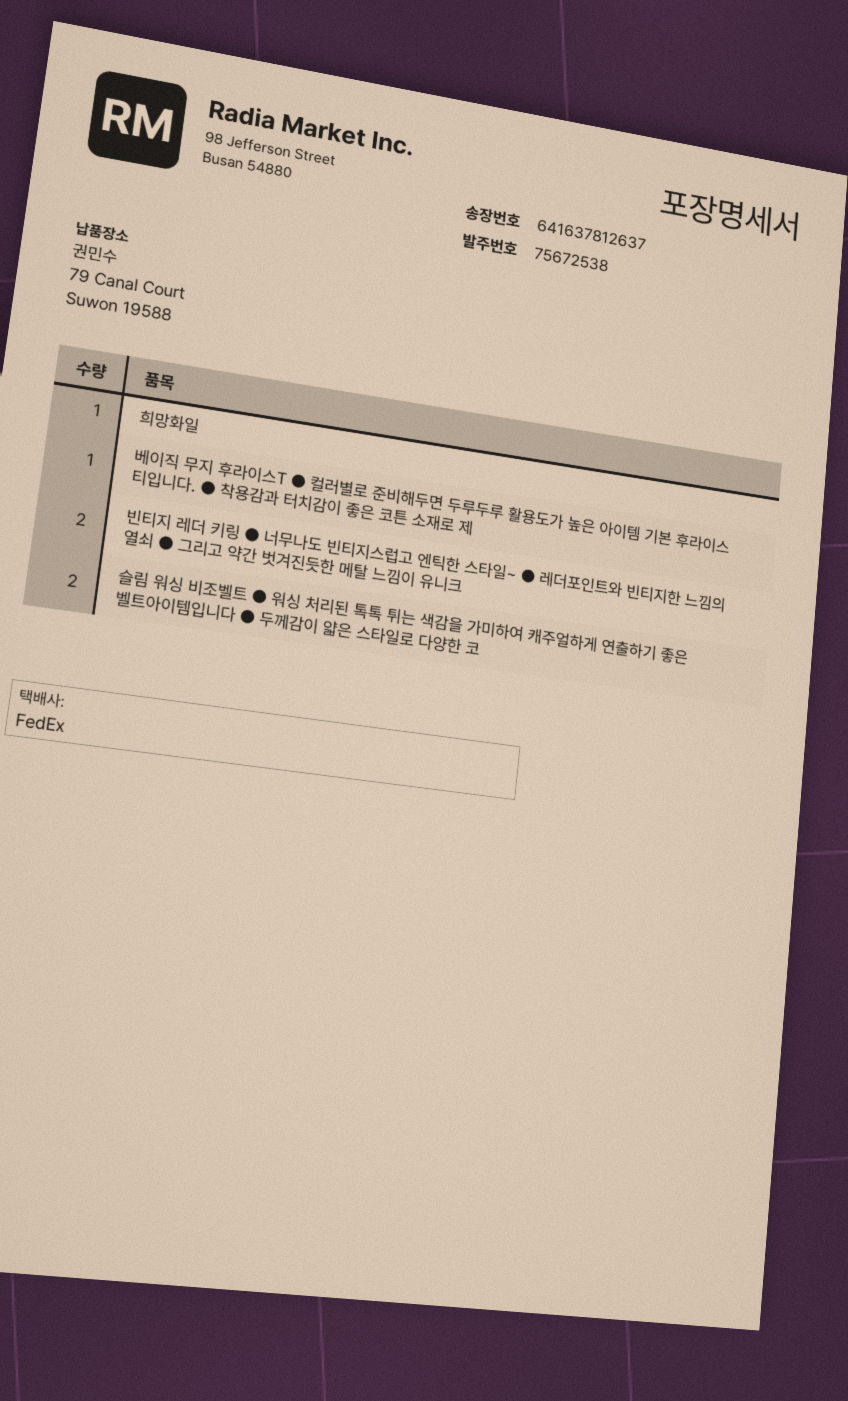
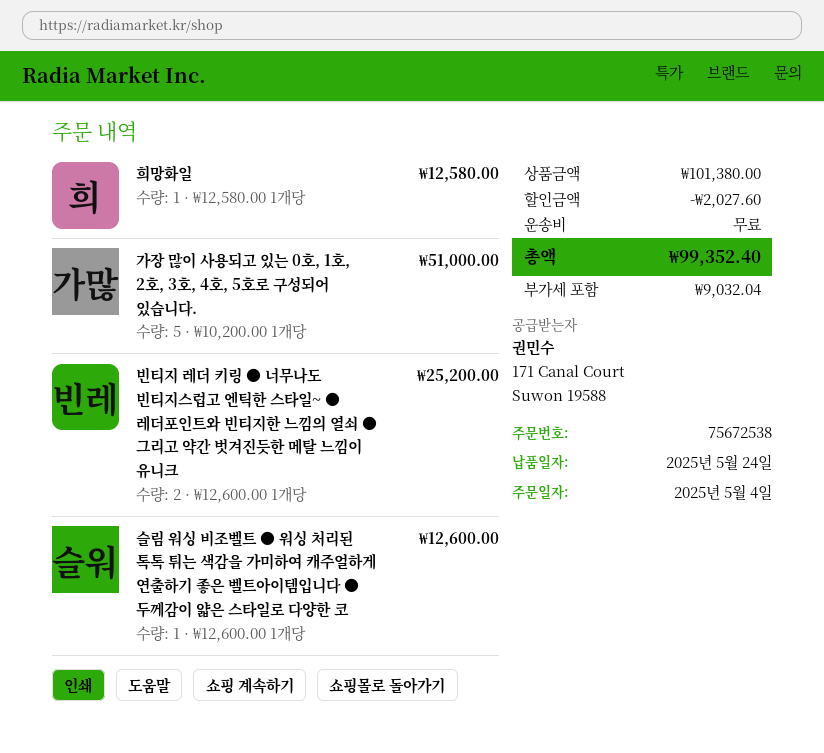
베이직 무지 후라이스T ● 컬러별로 준비해두면 두루두루 활용도가 높은 아이템 기본 후라이스 티입니다. ● 착용감과 터치감이 좋은 코튼 소재로 제: 1 -> none
슬림 워싱 비조벨트 ● 워싱 처리된 톡톡 튀는 색감을 가미하여 캐주얼하게 연출하기 좋은 벨트아이템입니다 ● 두께감이 얇은 스타일로 다양한 코: 2 -> 1
가장 많이 사용되고 있는 0호, 1호, 2호, 3호, 4호, 5호로 구성되어 있습니다.: none -> 5

